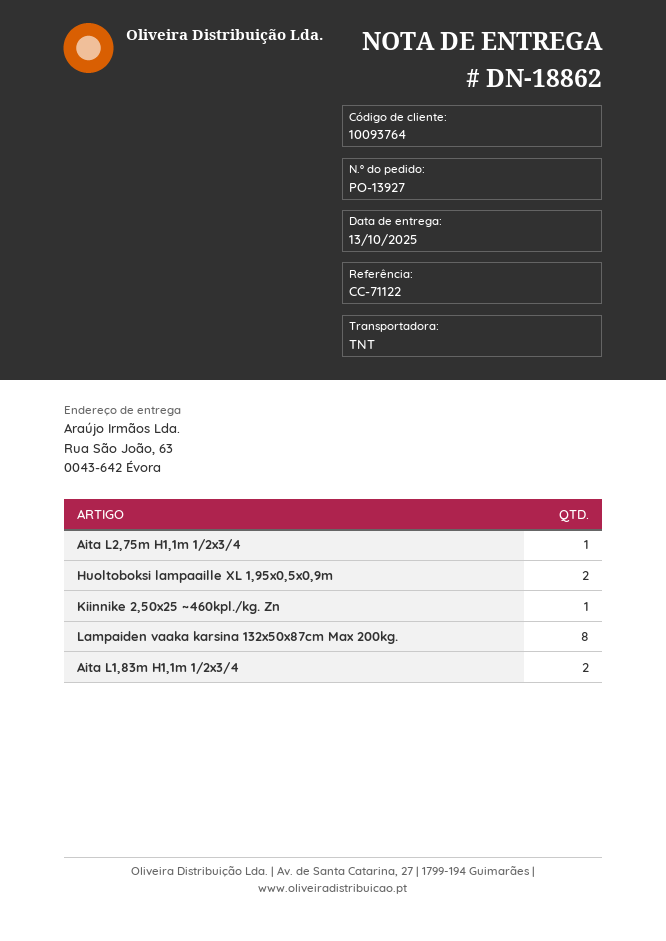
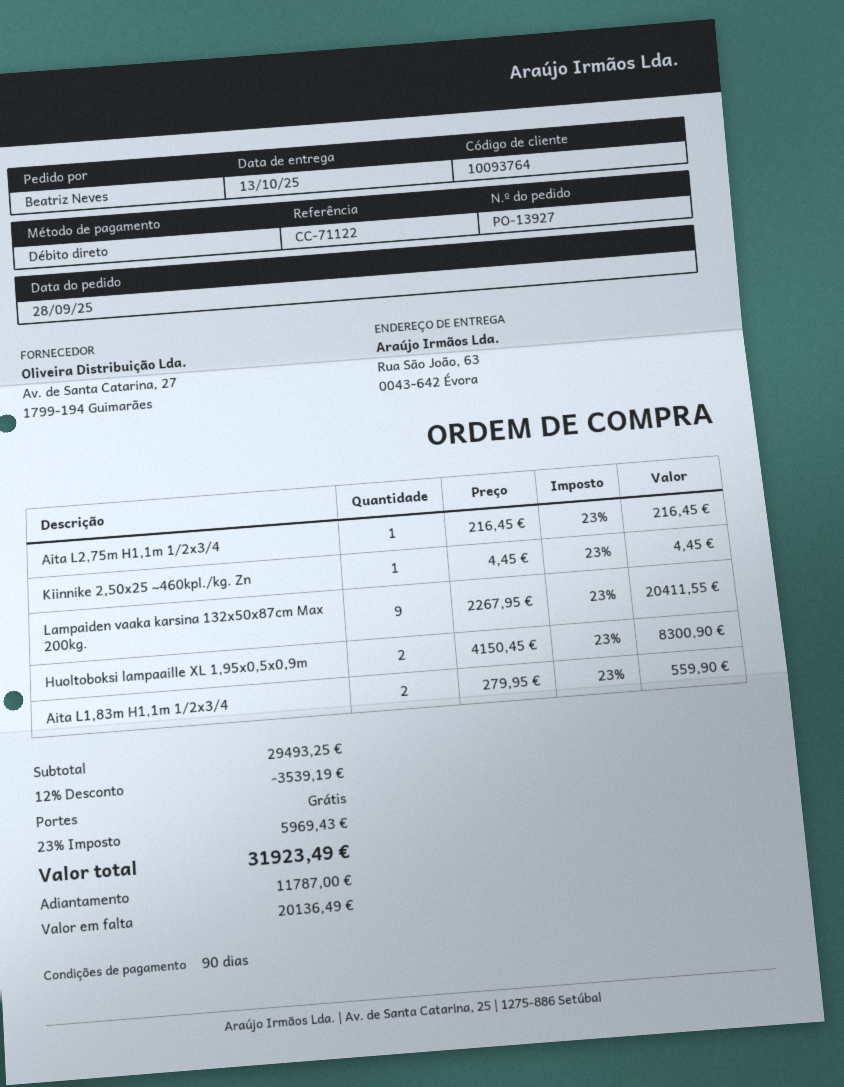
Lampaiden vaaka karsina 132x50x87cm Max 200kg.: 8 -> 9

